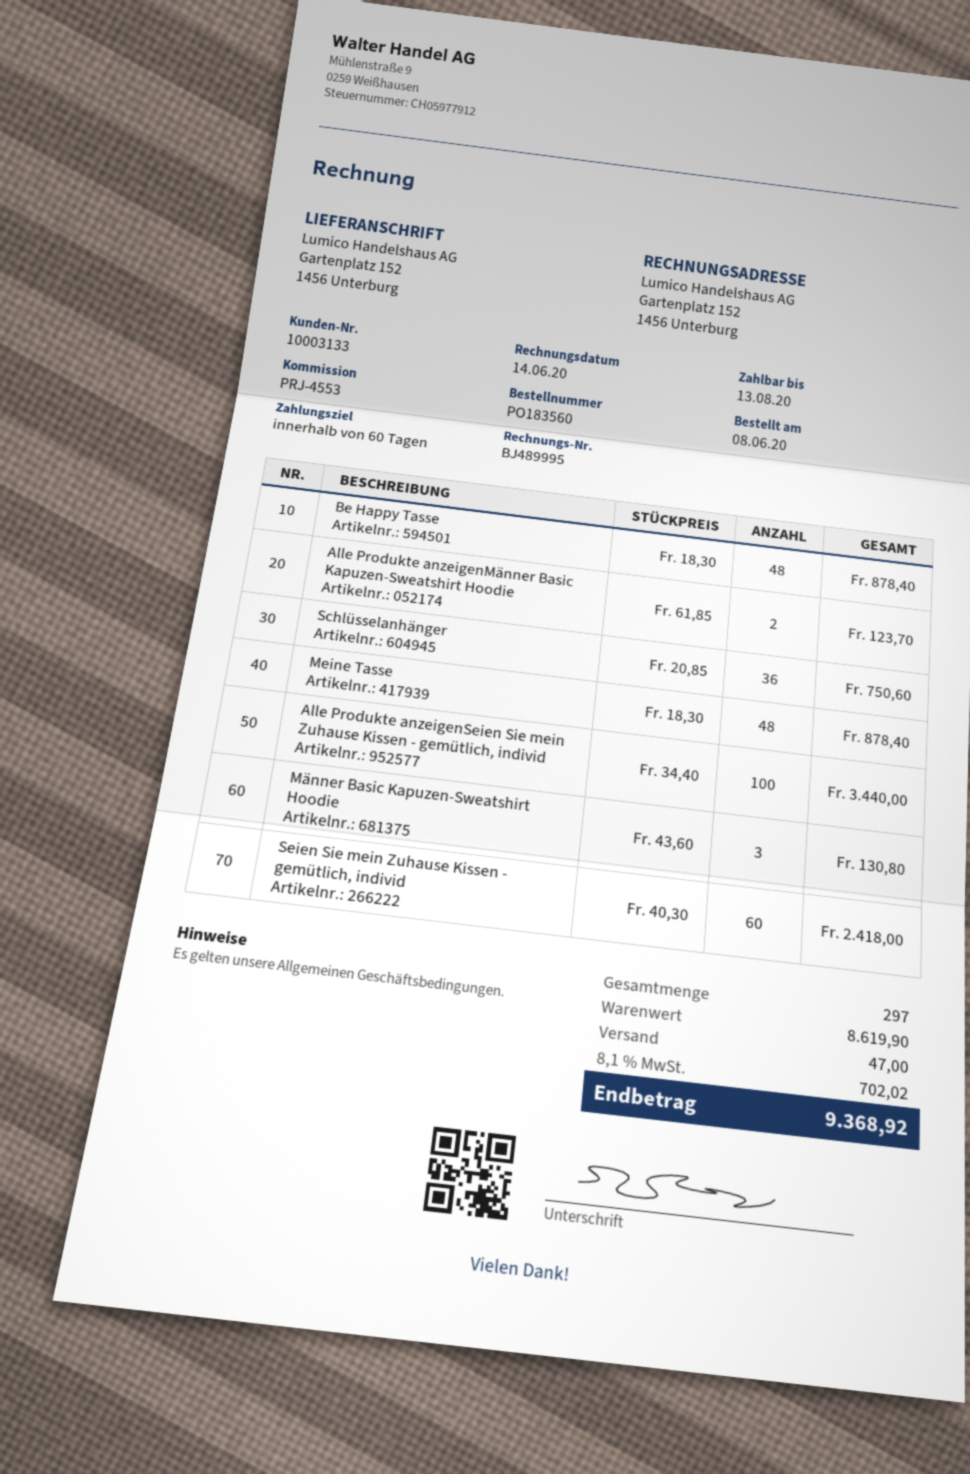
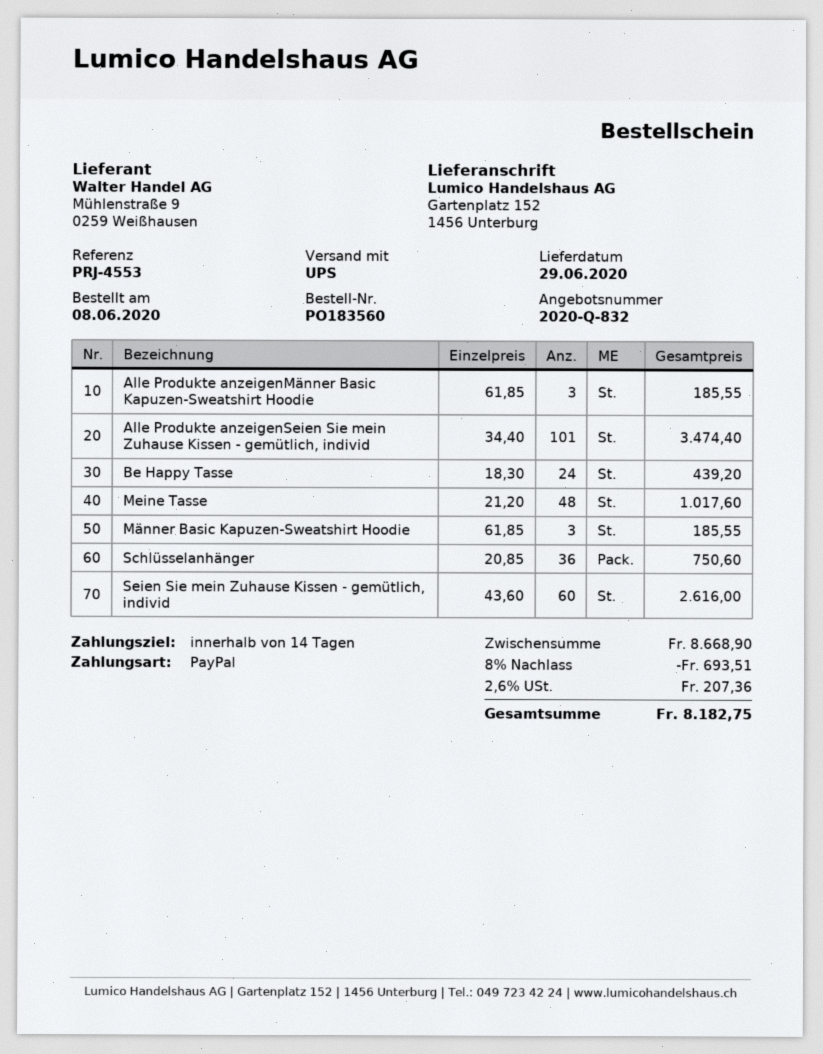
payment terms: 60 days -> 14 days
Be Happy Tasse: 48 x 18.30 = 878.40 -> 24 x 18.30 = 439.20
Alle Produkte anzeigenMänner Basic Kapuzen-Sweatshirt Hoodie: 2 x 61.85 = 123.70 -> 3 x 61.85 = 185.55
Meine Tasse: 48 x 18.30 = 878.40 -> 48 x 21.20 = 1017.60
Alle Produkte anzeigenSeien Sie mein Zuhause Kissen - gemütlich, individ: 100 x 34.40 = 3440.00 -> 101 x 34.40 = 3474.40
Männer Basic Kapuzen-Sweatshirt Hoodie: 3 x 43.60 = 130.80 -> 3 x 61.85 = 185.55
Seien Sie mein Zuhause Kissen - gemütlich, individ: 60 x 40.30 = 2418.00 -> 60 x 43.60 = 2616.00
subtotal: 8619.90 -> 8668.90
discount: none -> 8% = 693.51
shipping: 47.00 -> none
tax: 8.1% = 702.02 -> 2.6% = 207.36
total: 9368.92 -> 8182.75

